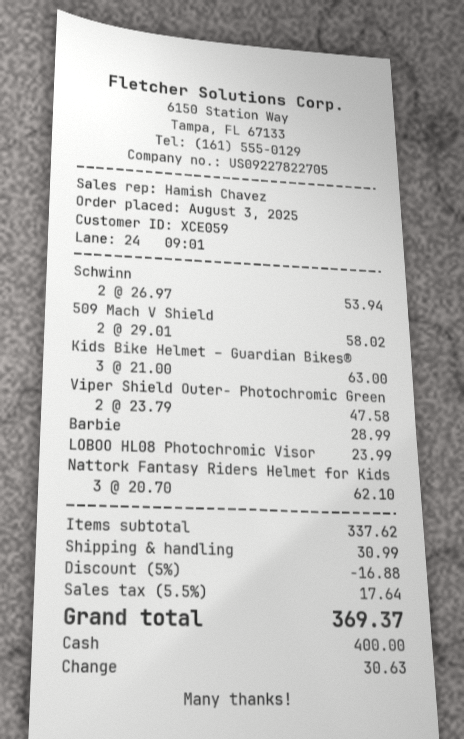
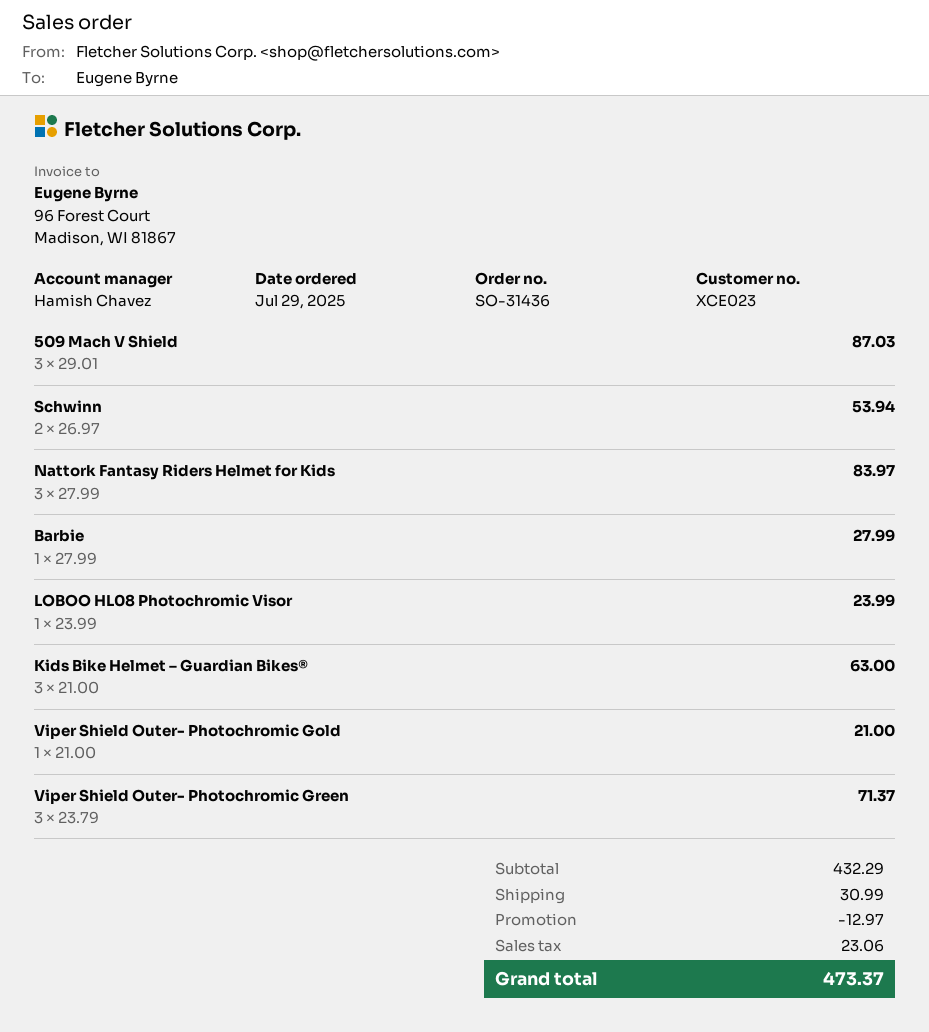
order date: 2025-08-03 -> 2025-07-29
customer number: XCE059 -> XCE023
509 Mach V Shield: 2 x 29.01 = 58.02 -> 3 x 29.01 = 87.03
Viper Shield Outer- Photochromic Green: 2 x 23.79 = 47.58 -> 3 x 23.79 = 71.37
Barbie: 1 x 28.99 = 28.99 -> 1 x 27.99 = 27.99
Nattork Fantasy Riders Helmet for Kids: 3 x 20.70 = 62.10 -> 3 x 27.99 = 83.97
Viper Shield Outer- Photochromic Gold: none -> 1 x 21.00 = 21.00
subtotal: 337.62 -> 432.29
discount: 16.88 -> 12.97
tax: 17.64 -> 23.06
total: 369.37 -> 473.37

